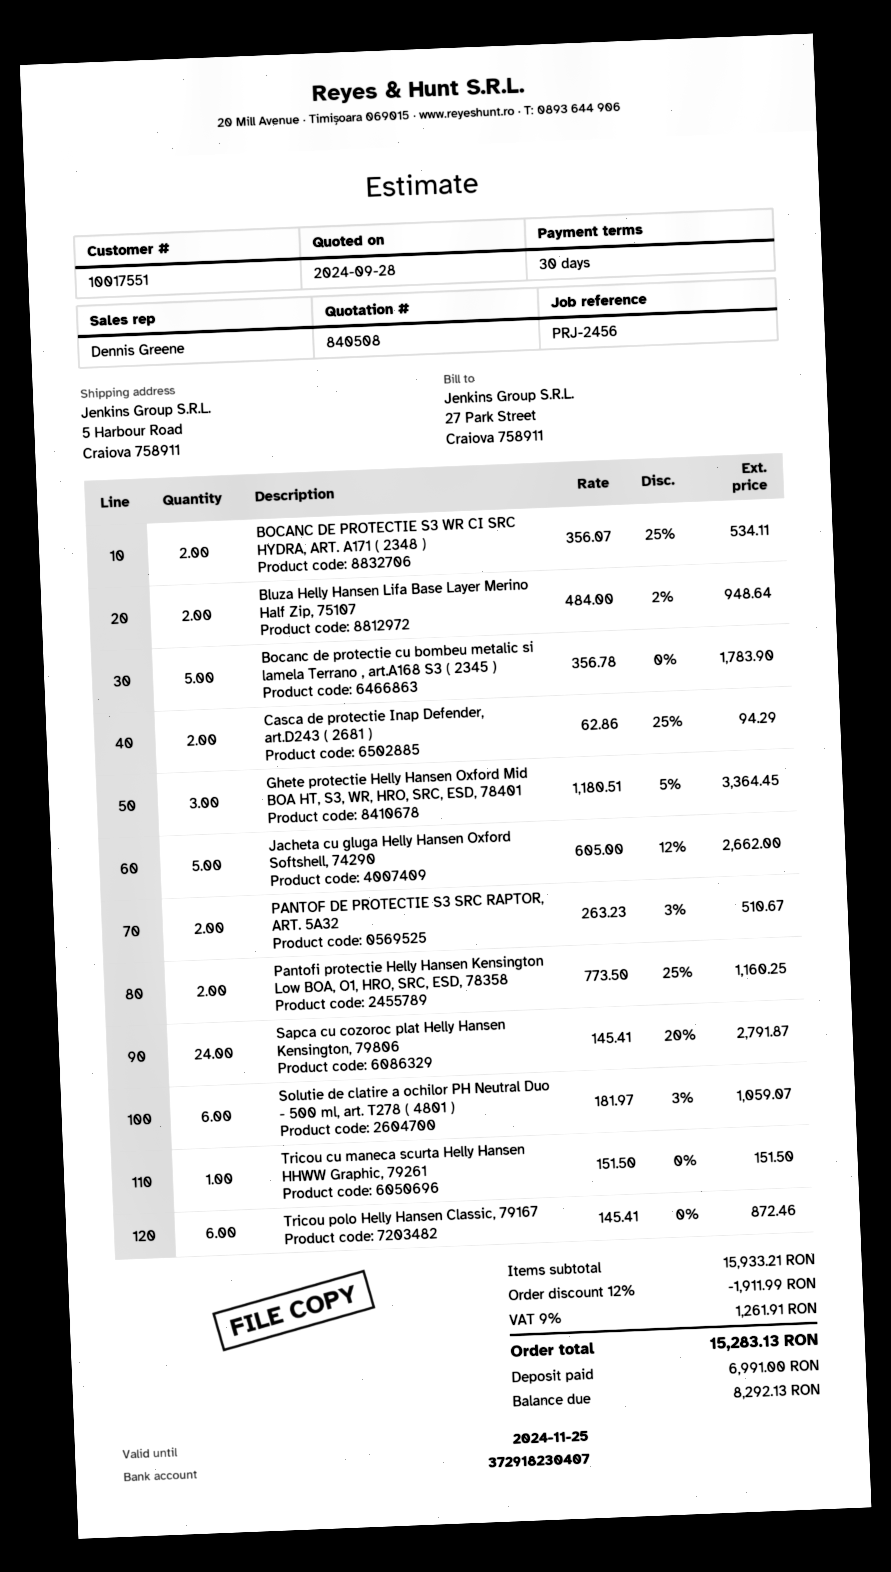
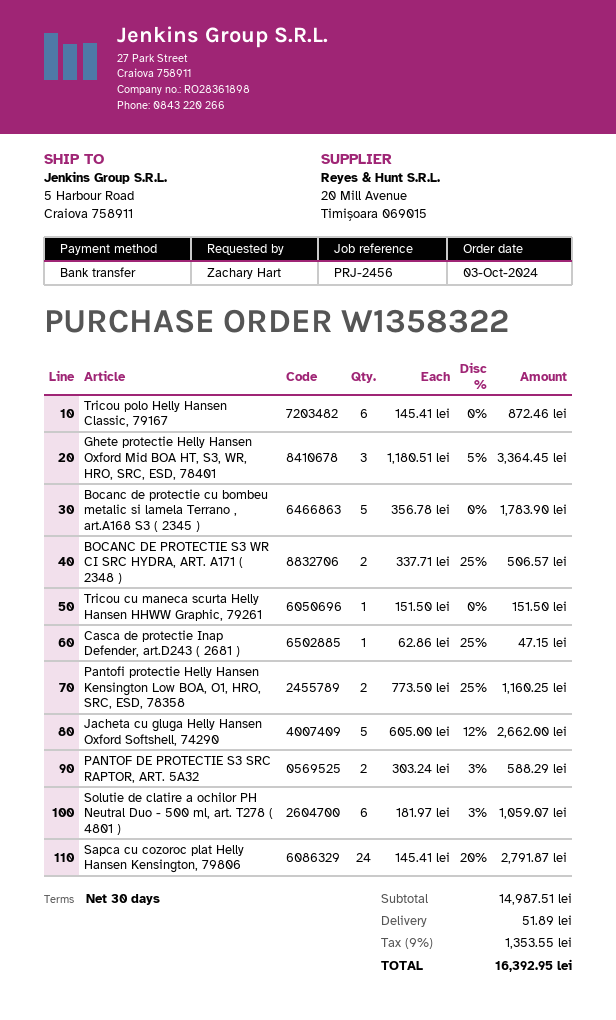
BOCANC DE PROTECTIE S3 WR CI SRC HYDRA, ART. A171 ( 2348 ): 2 x 356.07 - 25% = 534.11 -> 2 x 337.71 - 25% = 506.57
Bluza Helly Hansen Lifa Base Layer Merino Half Zip, 75107: 2 x 484.00 - 2% = 948.64 -> none
Casca de protectie Inap Defender, art.D243 ( 2681 ): 2 x 62.86 - 25% = 94.29 -> 1 x 62.86 - 25% = 47.15
PANTOF DE PROTECTIE S3 SRC RAPTOR, ART. 5A32: 2 x 263.23 - 3% = 510.67 -> 2 x 303.24 - 3% = 588.29
subtotal: 15933.21 -> 14987.51
discount: 12% = 1911.99 -> none
shipping: none -> 51.89
tax: 9% = 1261.91 -> 9% = 1353.55
total: 15283.13 -> 16392.95

